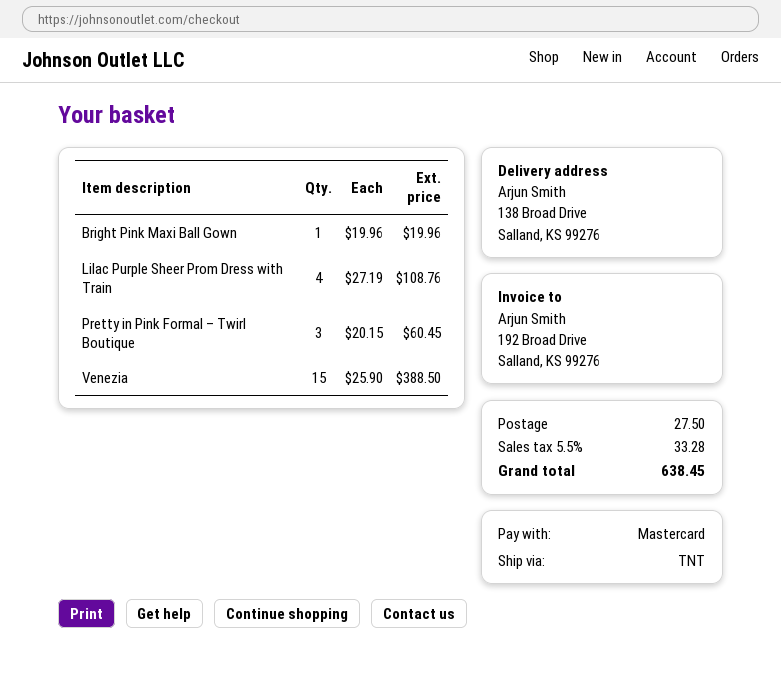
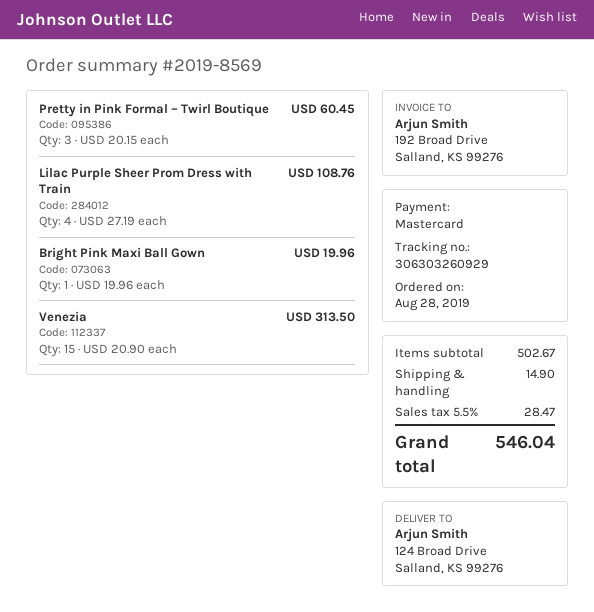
ship to: 138 Broad Drive, Salland, KS 99276 -> 124 Broad Drive, Salland, KS 99276
Venezia: 15 x 25.90 = 388.50 -> 15 x 20.90 = 313.50
shipping: 27.50 -> 14.90
tax: 5.5% = 33.28 -> 5.5% = 28.47
total: 638.45 -> 546.04

